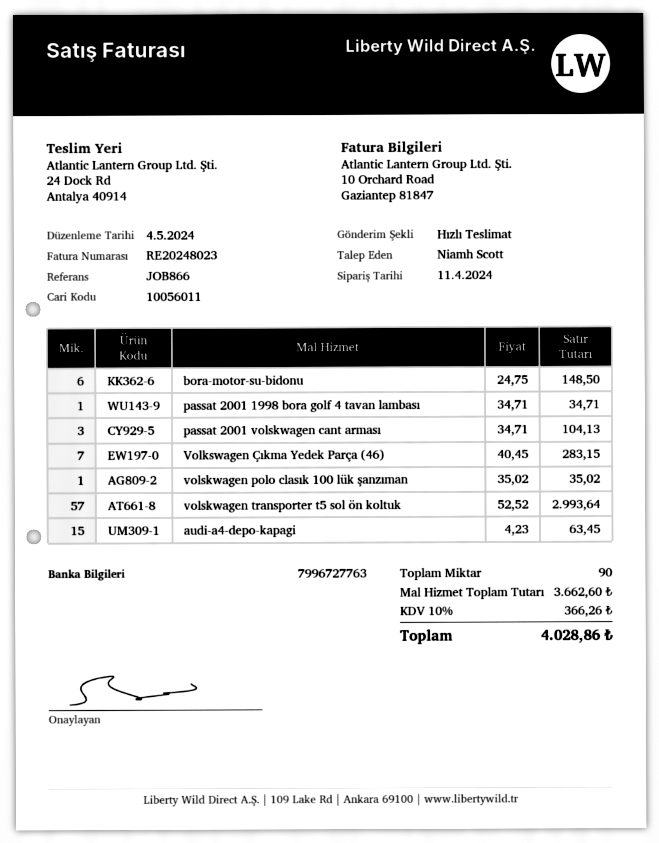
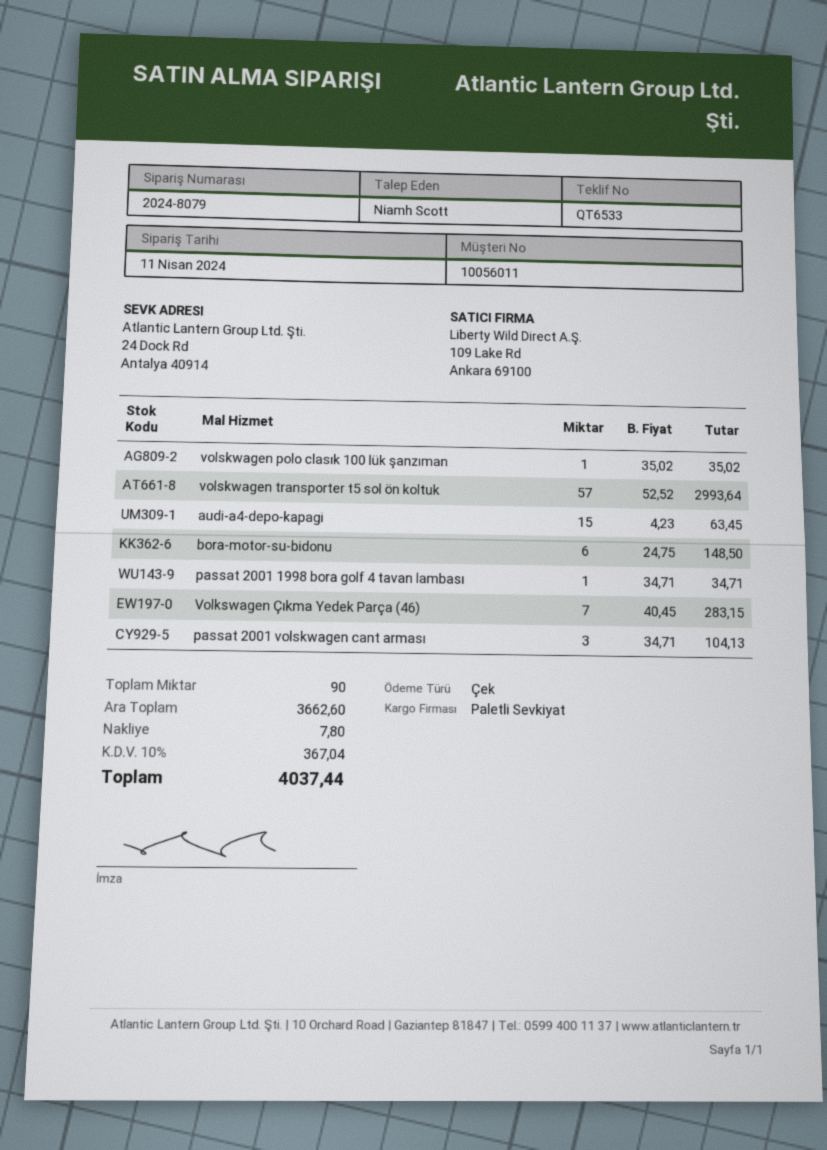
shipping method: express -> pallet freight
shipping: none -> 7.80
tax: 10% = 366.26 -> 10% = 367.04
total: 4028.86 -> 4037.44

